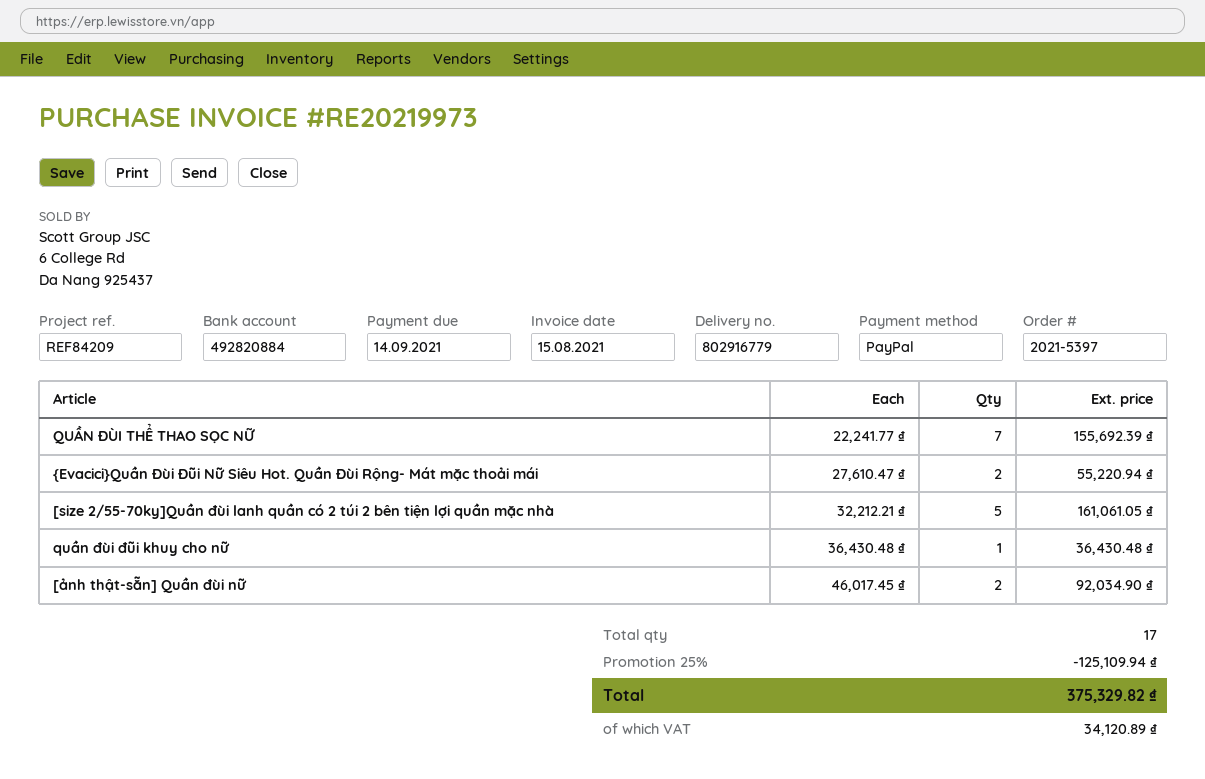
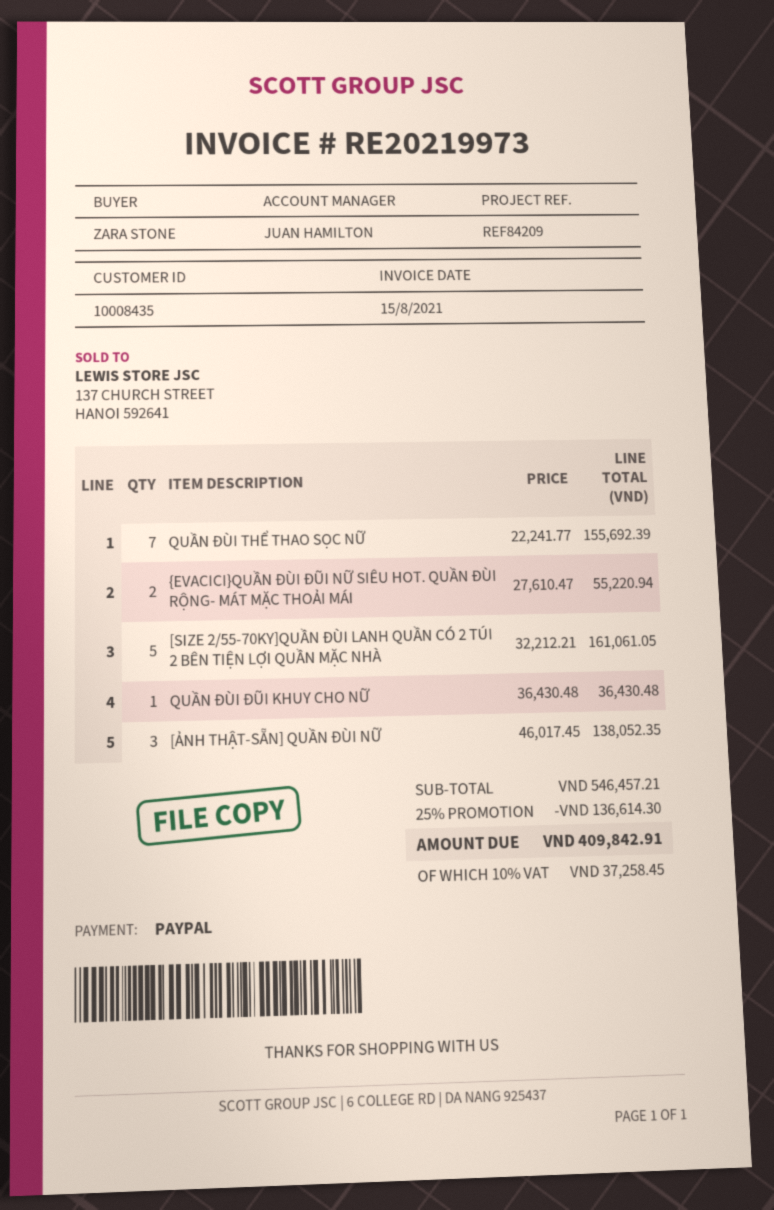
[ảnh thật-sẵn] Quần đùi nữ: 2 x 46017.45 = 92034.90 -> 3 x 46017.45 = 138052.35
discount: 25% = 125109.94 -> 25% = 136614.30
tax: 34120.89 -> 37258.45
total: 375329.82 -> 409842.91

